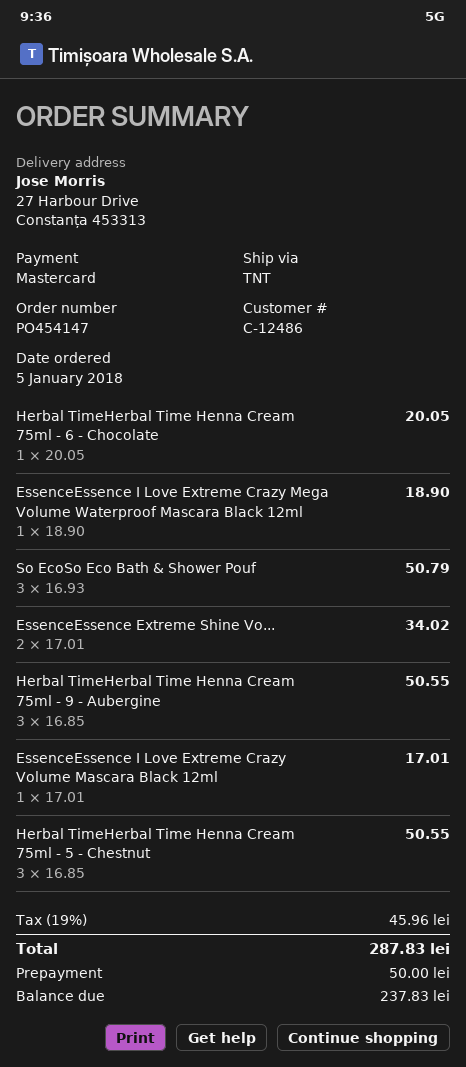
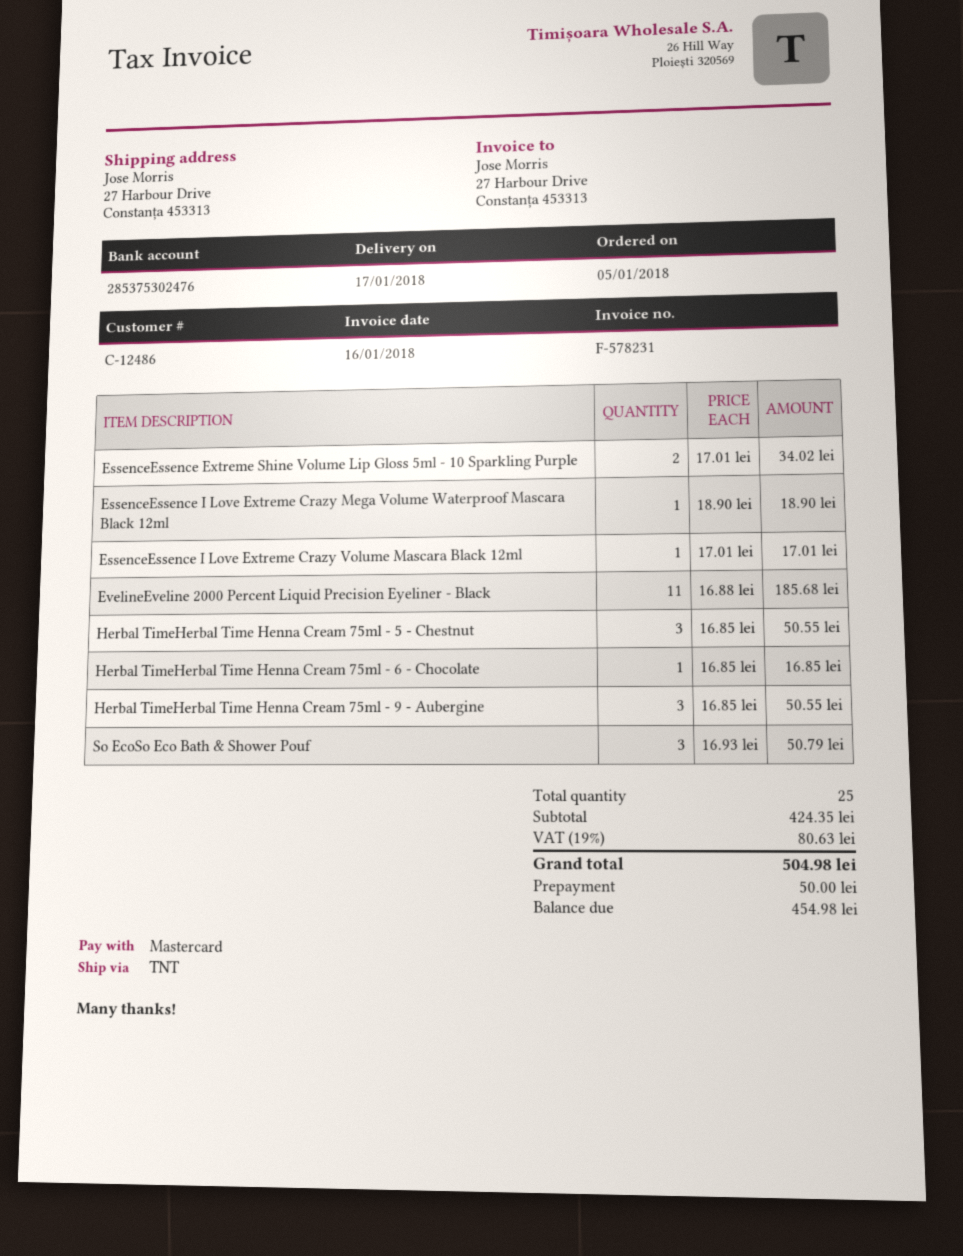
Herbal TimeHerbal Time Henna Cream 75ml - 6 - Chocolate: 1 x 20.05 = 20.05 -> 1 x 16.85 = 16.85
EvelineEveline 2000 Percent Liquid Precision Eyeliner - Black: none -> 11 x 16.88 = 185.68
tax: 19% = 45.96 -> 19% = 80.63
total: 287.83 -> 504.98
balance: 237.83 -> 454.98

